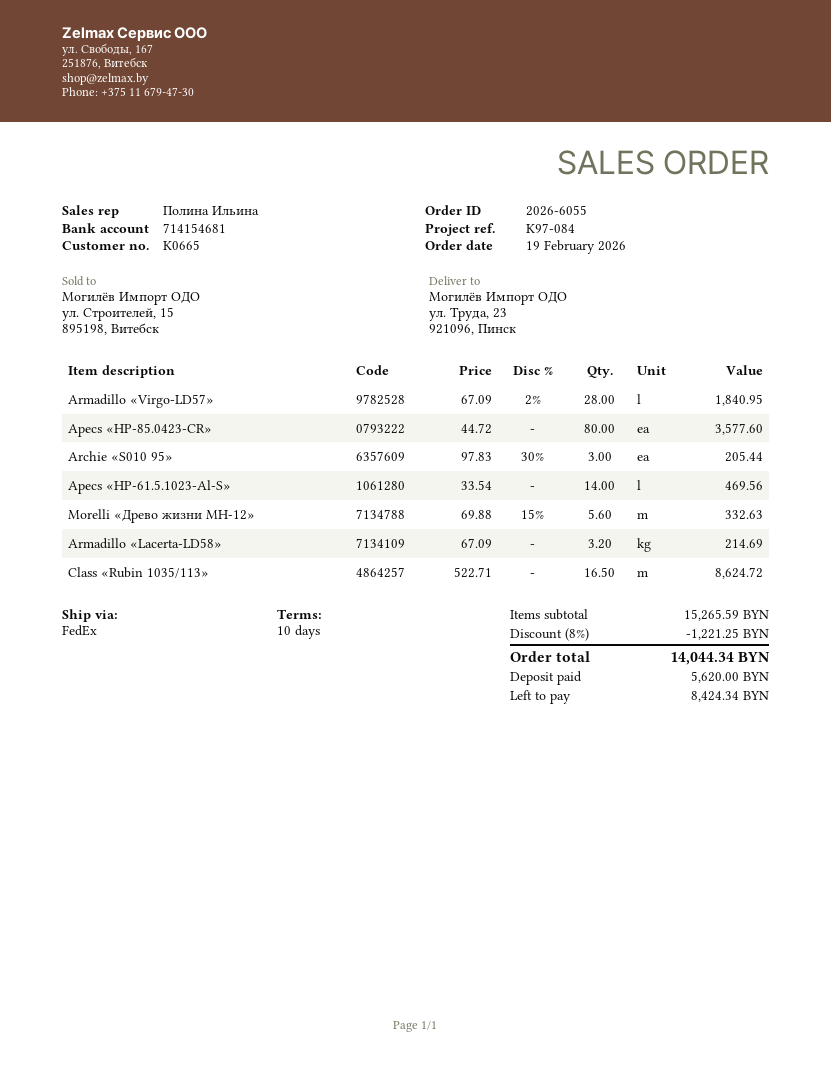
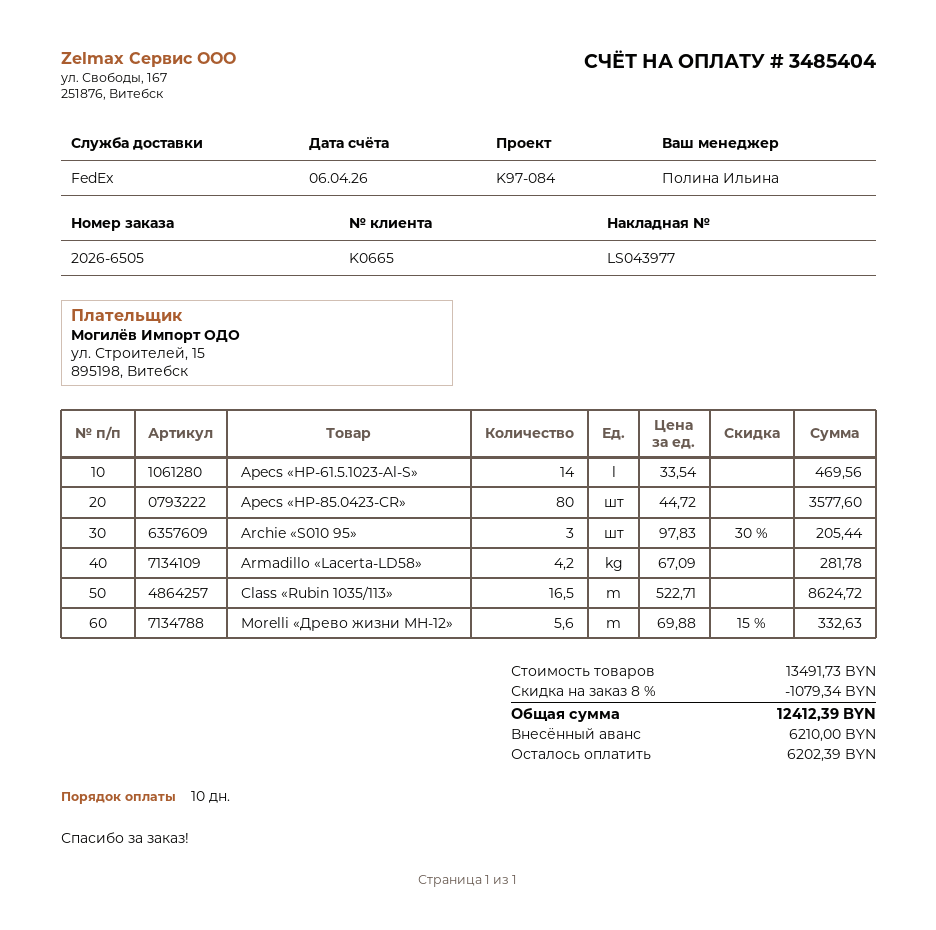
order number: 2026-6055 -> 2026-6505
Armadillo «Virgo-LD57»: 28 x 67.09 - 2% = 1840.95 -> none
Armadillo «Lacerta-LD58»: 3.2 x 67.09 = 214.69 -> 4.2 x 67.09 = 281.78
subtotal: 15265.59 -> 13491.73
discount: 8% = 1221.25 -> 8% = 1079.34
total: 14044.34 -> 12412.39
deposit: 5620.00 -> 6210.00
balance: 8424.34 -> 6202.39

